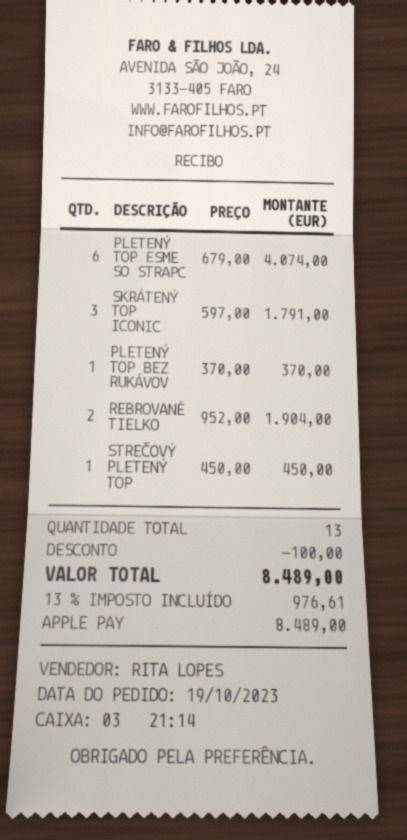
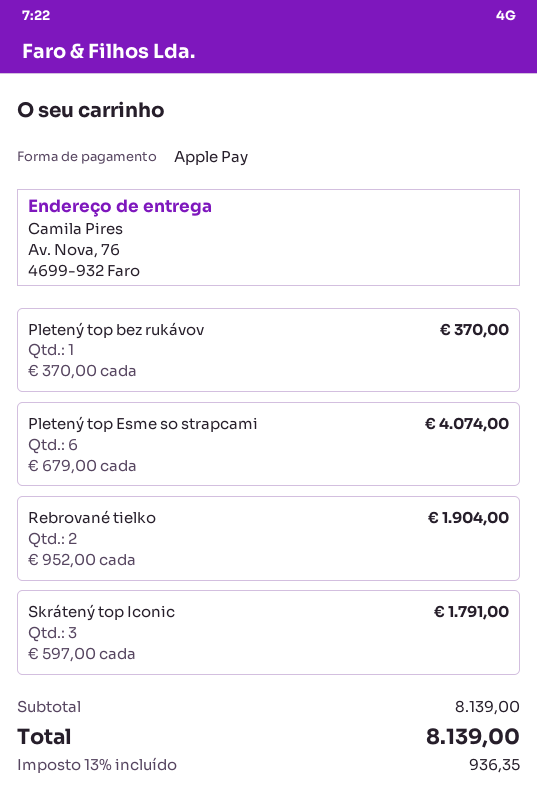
STREČOVÝ PLETENÝ TOP: 1 x 450.00 = 450.00 -> none
discount: 100.00 -> none
tax: 13% = 976.61 -> 13% = 936.35
total: 8489.00 -> 8139.00

